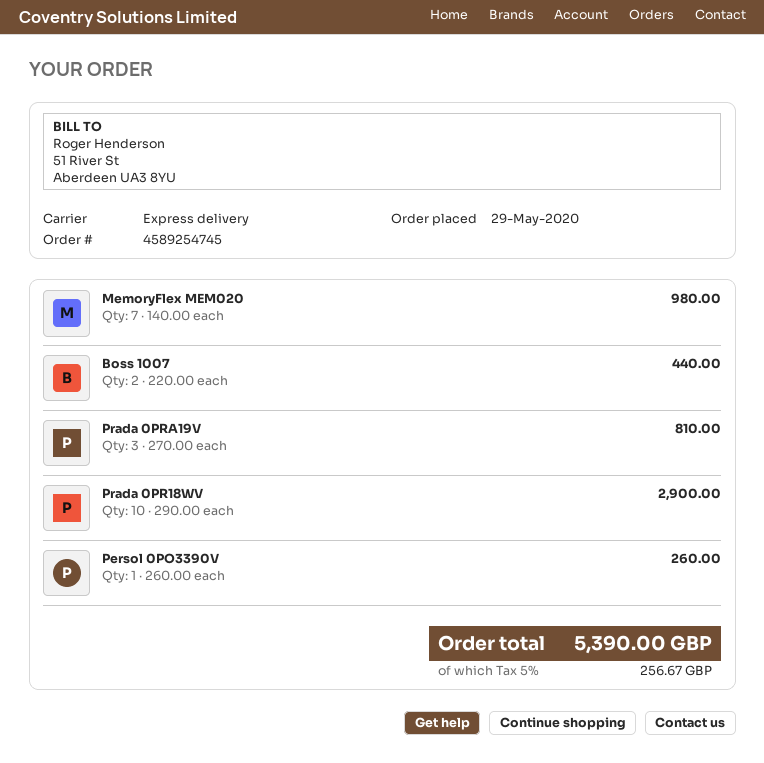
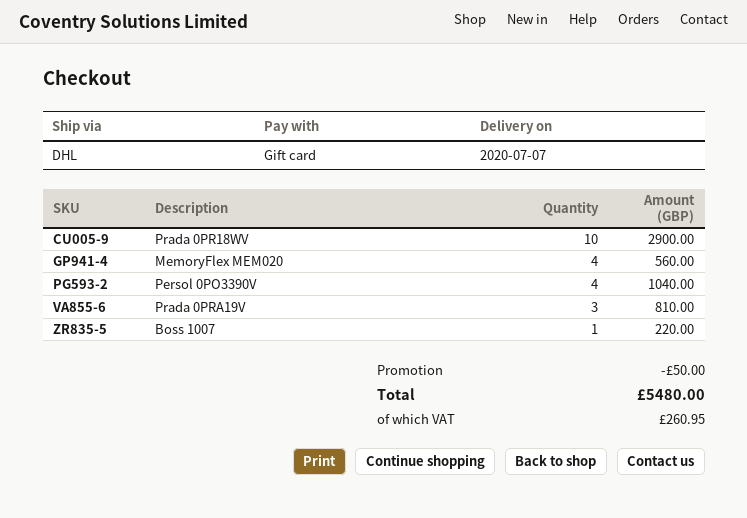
shipping method: express -> DHL
MemoryFlex MEM020: 7 for 980.00 -> 4 for 560.00
Boss 1007: 2 for 440.00 -> 1 for 220.00
Persol 0PO3390V: 1 for 260.00 -> 4 for 1040.00
discount: none -> 50.00
tax: 256.67 -> 260.95
total: 5390.00 -> 5480.00

